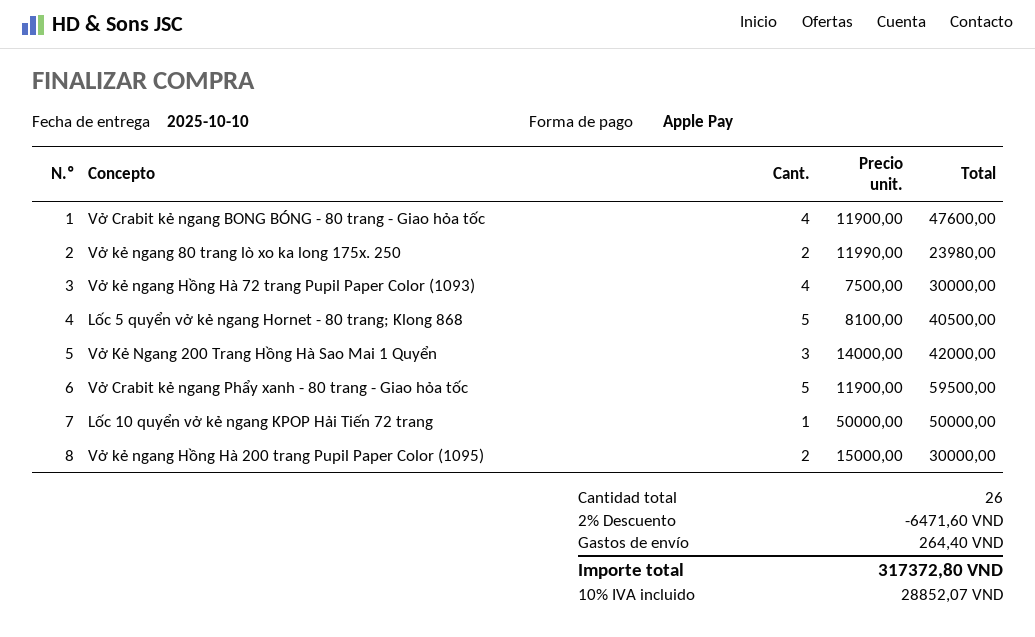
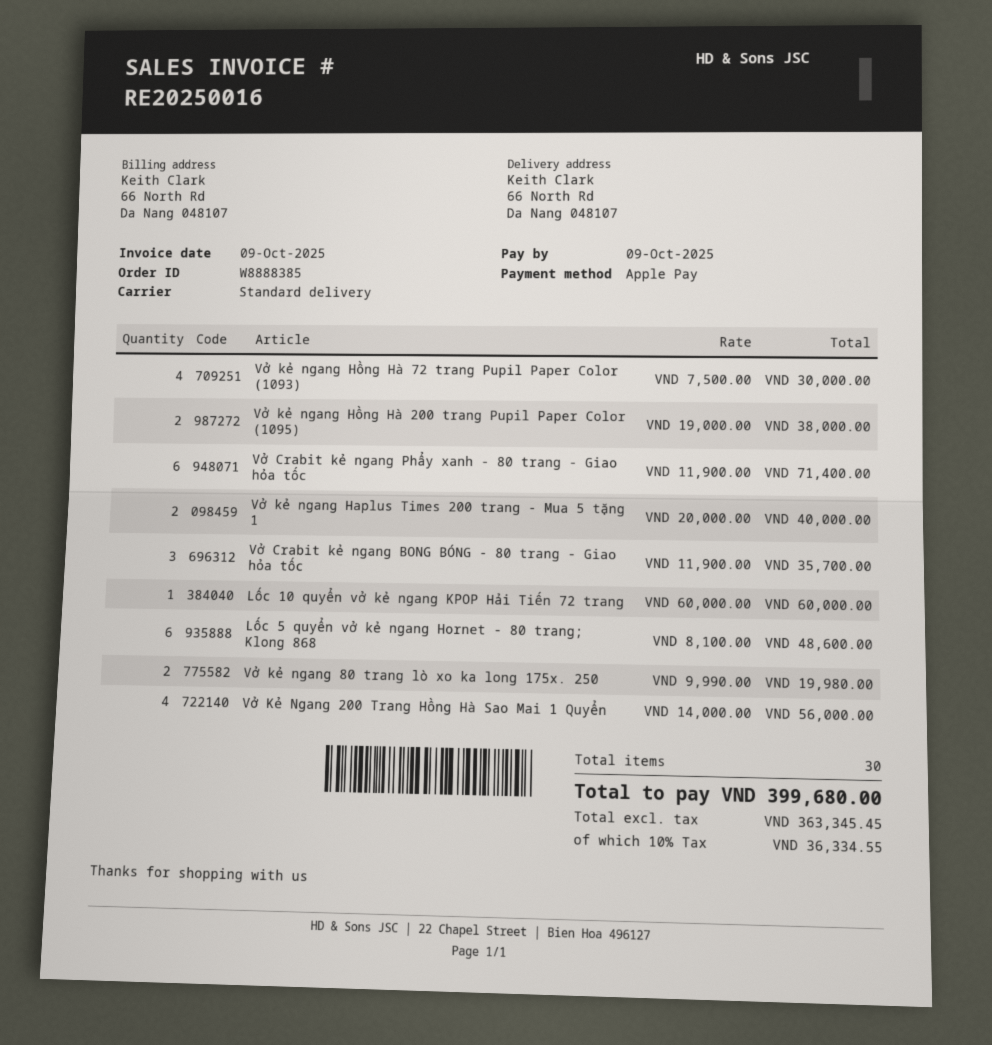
Vở Crabit kẻ ngang BONG BÓNG - 80 trang - Giao hỏa tốc: 4 x 11900.00 = 47600.00 -> 3 x 11900.00 = 35700.00
Vở kẻ ngang 80 trang lò xo ka long 175x. 250: 2 x 11990.00 = 23980.00 -> 2 x 9990.00 = 19980.00
Lốc 5 quyển vở kẻ ngang Hornet - 80 trang; Klong 868: 5 x 8100.00 = 40500.00 -> 6 x 8100.00 = 48600.00
Vở Kẻ Ngang 200 Trang Hồng Hà Sao Mai 1 Quyển: 3 x 14000.00 = 42000.00 -> 4 x 14000.00 = 56000.00
Vở Crabit kẻ ngang Phẩy xanh - 80 trang - Giao hỏa tốc: 5 x 11900.00 = 59500.00 -> 6 x 11900.00 = 71400.00
Lốc 10 quyển vở kẻ ngang KPOP Hải Tiến 72 trang: 1 x 50000.00 = 50000.00 -> 1 x 60000.00 = 60000.00
Vở kẻ ngang Hồng Hà 200 trang Pupil Paper Color (1095): 2 x 15000.00 = 30000.00 -> 2 x 19000.00 = 38000.00
Vở kẻ ngang Haplus Times 200 trang - Mua 5 tặng 1: none -> 2 x 20000.00 = 40000.00
total quantity: 26 -> 30
discount: 2% = 6471.60 -> none
shipping: 264.40 -> none
tax: 10% = 28852.07 -> 10% = 36334.55
total: 317372.80 -> 399680.00

